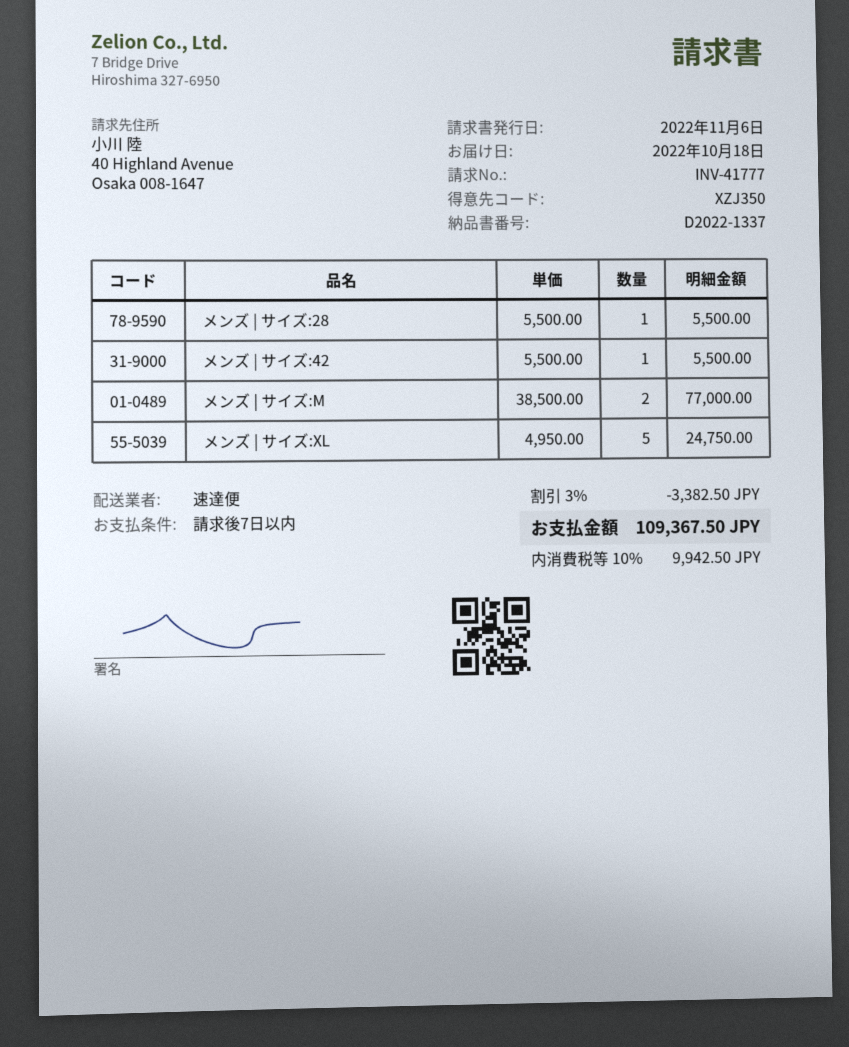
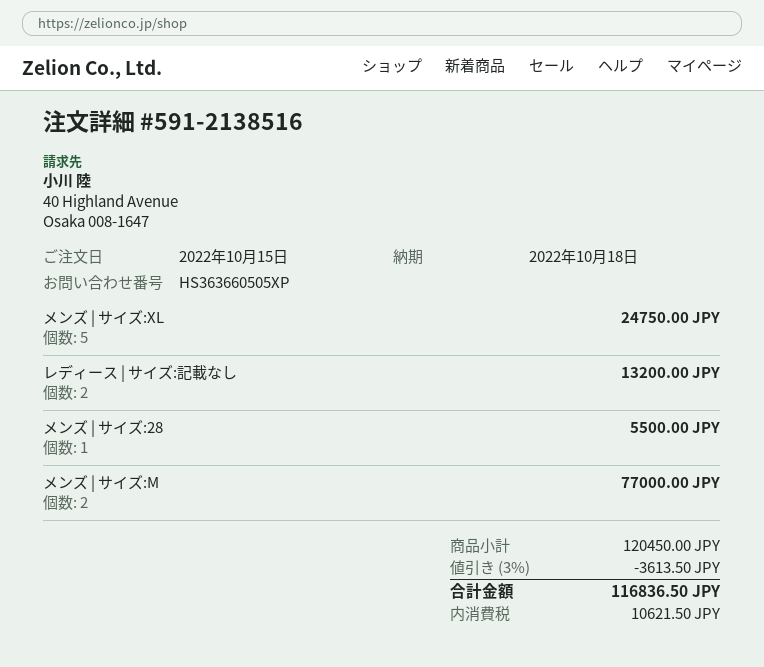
メンズ | サイズ:42: 1 for 5500.00 -> none
レディース | サイズ:記載なし: none -> 2 for 13200.00
discount: 3% = 3382.50 -> 3% = 3613.50
tax: 9942.50 -> 10621.50
total: 109367.50 -> 116836.50

